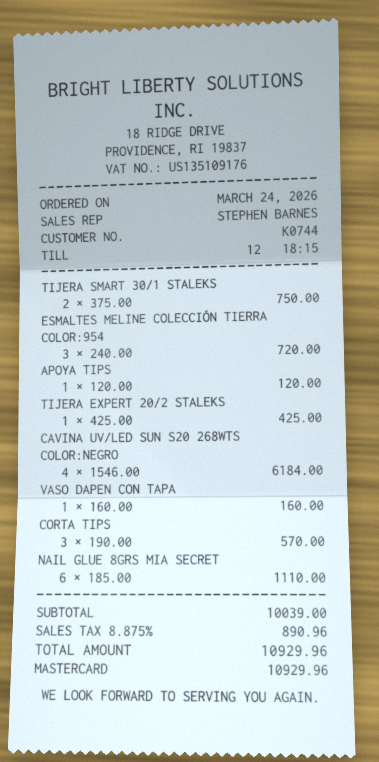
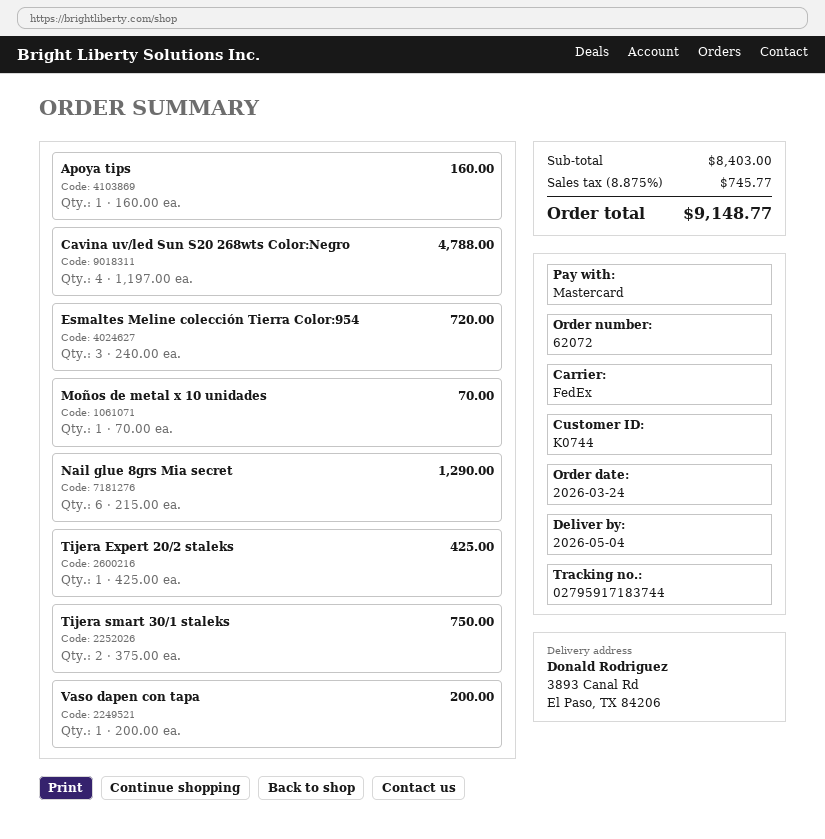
APOYA TIPS: 1 x 120.00 = 120.00 -> 1 x 160.00 = 160.00
CAVINA UV/LED SUN S20 268WTS COLOR:NEGRO: 4 x 1546.00 = 6184.00 -> 4 x 1197.00 = 4788.00
VASO DAPEN CON TAPA: 1 x 160.00 = 160.00 -> 1 x 200.00 = 200.00
CORTA TIPS: 3 x 190.00 = 570.00 -> none
NAIL GLUE 8GRS MIA SECRET: 6 x 185.00 = 1110.00 -> 6 x 215.00 = 1290.00
Moños de metal x 10 unidades: none -> 1 x 70.00 = 70.00
subtotal: 10039.00 -> 8403.00
tax: 8.875% = 890.96 -> 8.875% = 745.77
total: 10929.96 -> 9148.77

